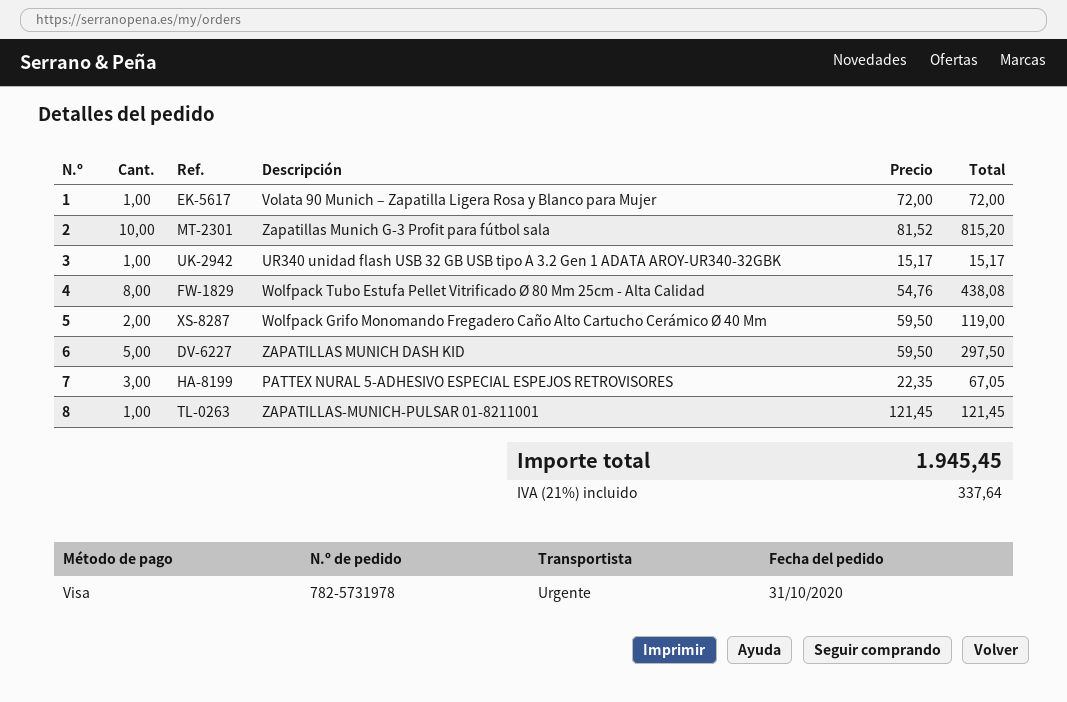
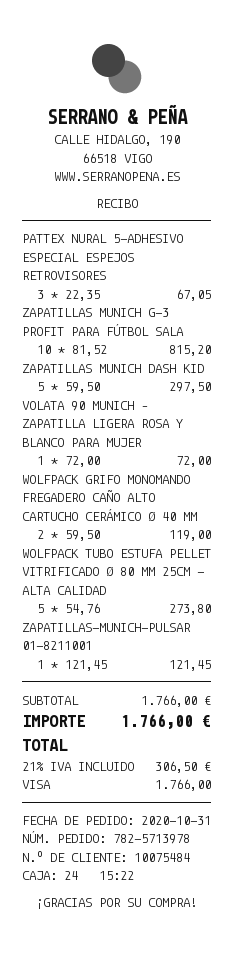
order number: 782-5731978 -> 782-5713978
UR340 unidad flash USB 32 GB USB tipo A 3.2 Gen 1 ADATA AROY-UR340-32GBK: 1 x 15.17 = 15.17 -> none
Wolfpack Tubo Estufa Pellet Vitrificado Ø 80 Mm 25cm - Alta Calidad: 8 x 54.76 = 438.08 -> 5 x 54.76 = 273.80
tax: 21% = 337.64 -> 21% = 306.50
total: 1945.45 -> 1766.00

